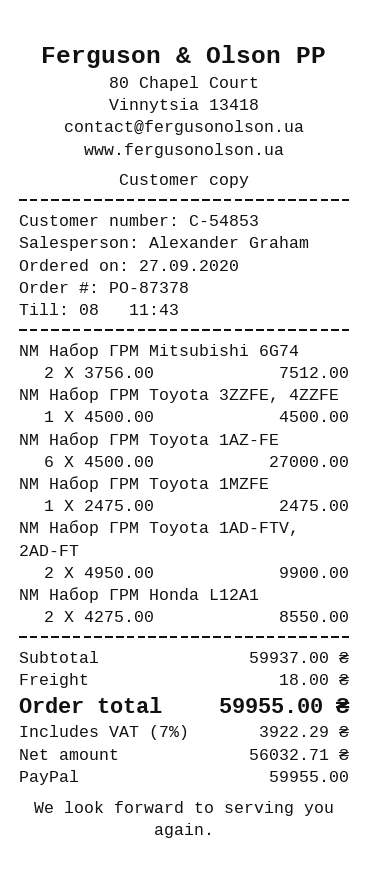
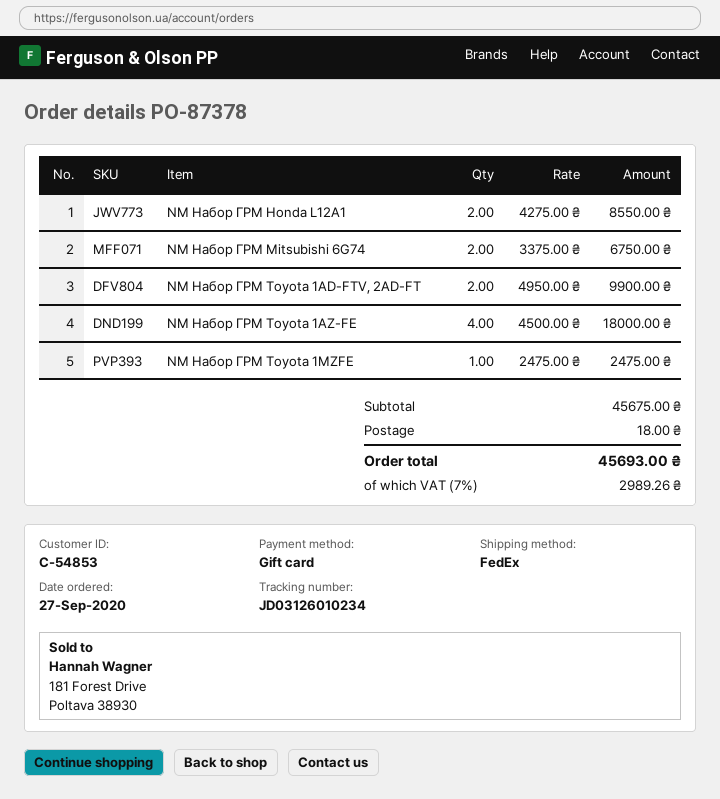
payment method: PayPal -> gift card
NM Набор ГРМ Mitsubishi 6G74: 2 x 3756.00 = 7512.00 -> 2 x 3375.00 = 6750.00
NM Набор ГРМ Toyota 3ZZFE, 4ZZFE: 1 x 4500.00 = 4500.00 -> none
NM Набор ГРМ Toyota 1AZ-FE: 6 x 4500.00 = 27000.00 -> 4 x 4500.00 = 18000.00
subtotal: 59937.00 -> 45675.00
tax: 7% = 3922.29 -> 7% = 2989.26
total: 59955.00 -> 45693.00

